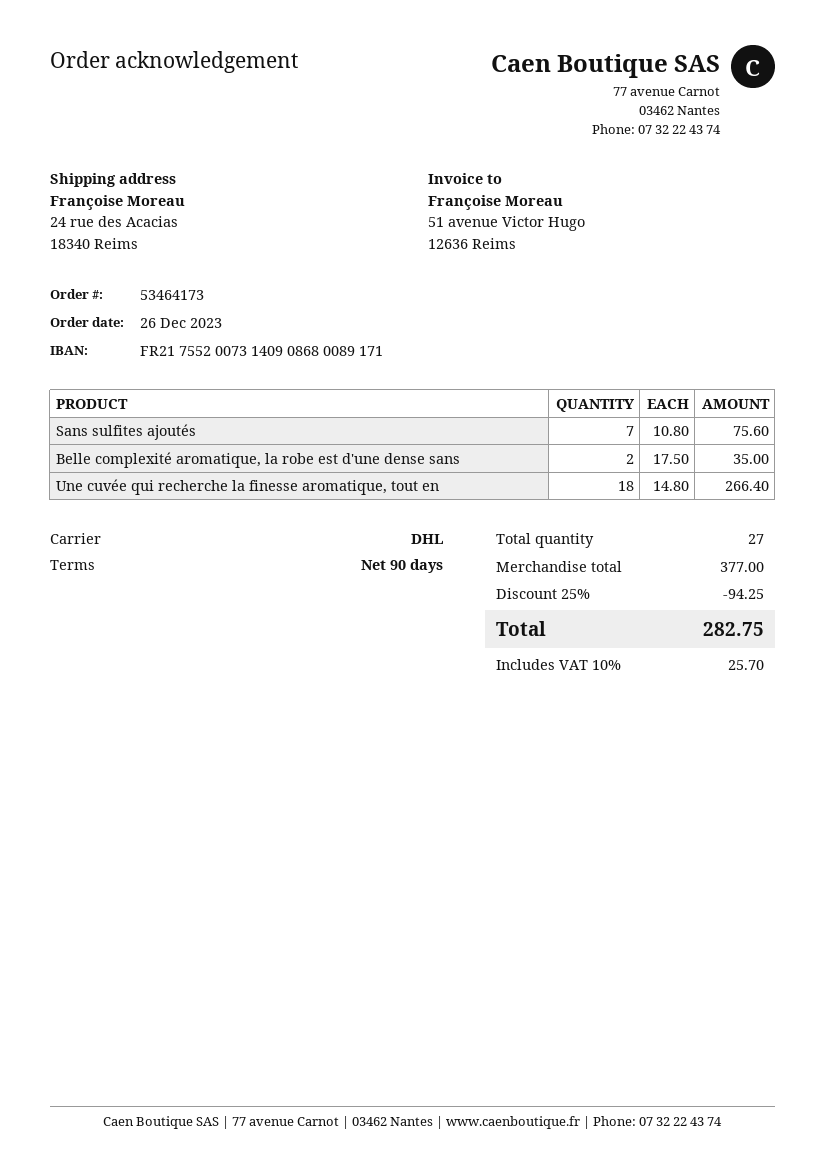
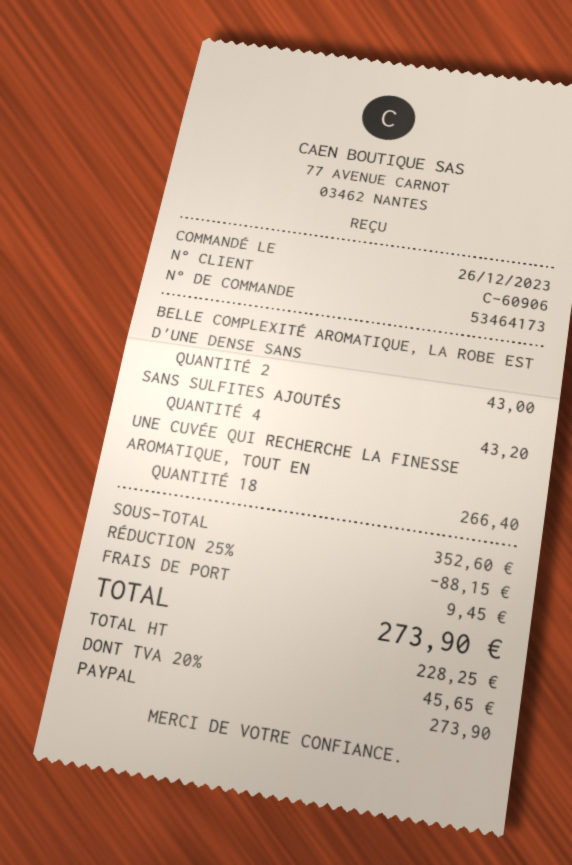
Sans sulfites ajoutés: 7 for 75.60 -> 4 for 43.20
Belle complexité aromatique, la robe est d'une dense sans: 2 for 35.00 -> 2 for 43.00
subtotal: 377.00 -> 352.60
discount: 25% = 94.25 -> 25% = 88.15
shipping: none -> 9.45
tax: 10% = 25.70 -> 20% = 45.65
total: 282.75 -> 273.90

